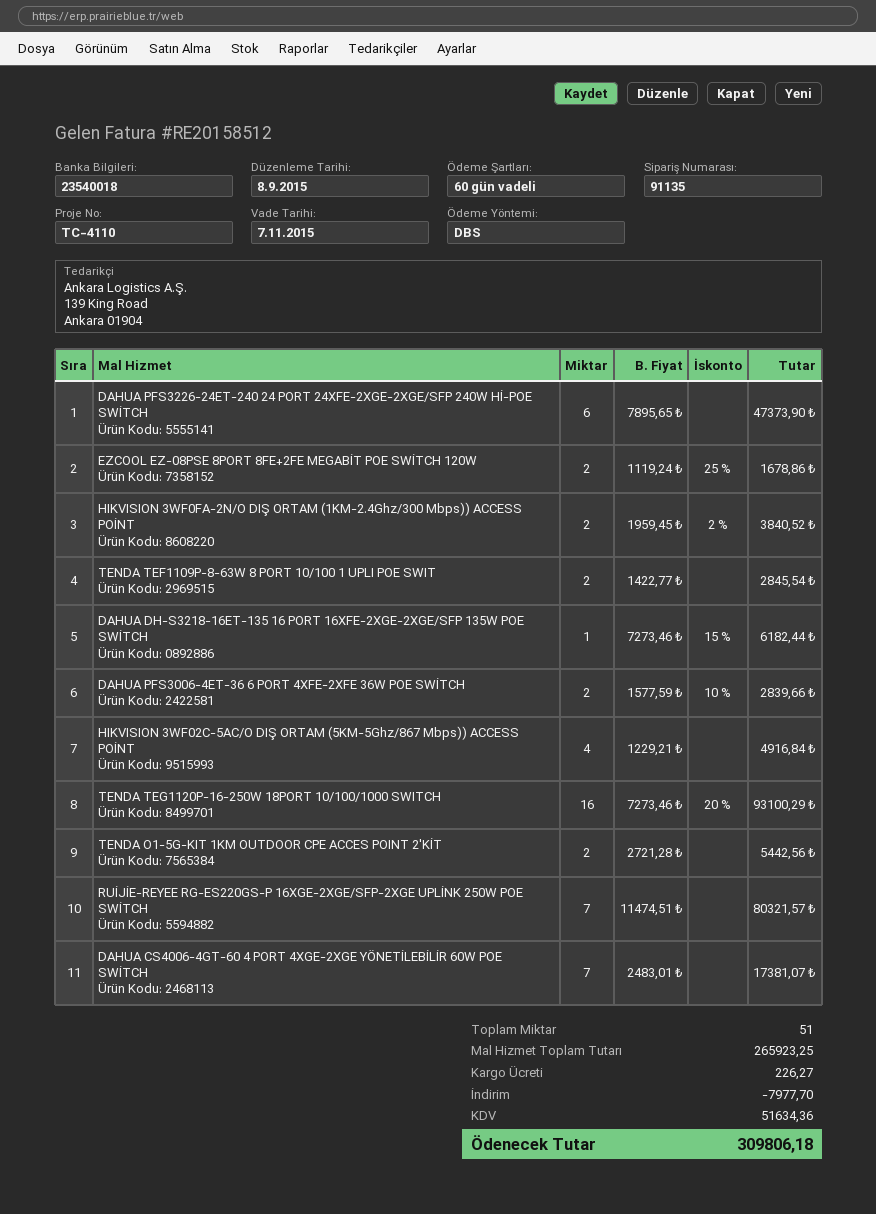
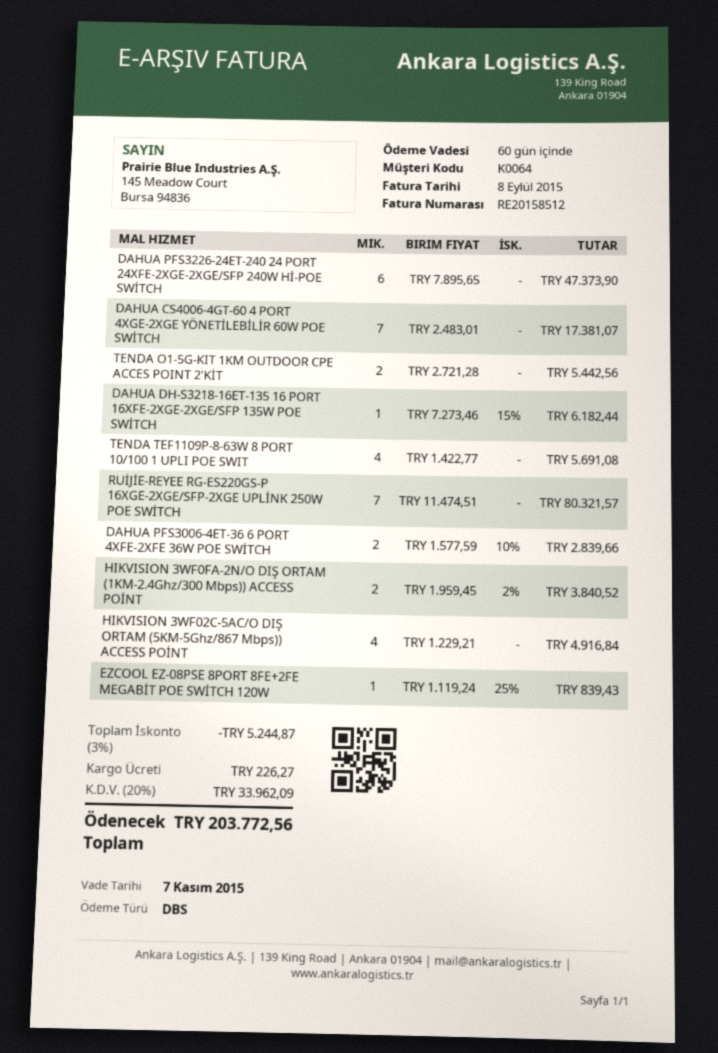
EZCOOL EZ-08PSE 8PORT 8FE+2FE MEGABİT POE SWİTCH 120W: 2 x 1119.24 - 25% = 1678.86 -> 1 x 1119.24 - 25% = 839.43
TENDA TEF1109P-8-63W 8 PORT 10/100 1 UPLI POE SWIT: 2 x 1422.77 = 2845.54 -> 4 x 1422.77 = 5691.08
TENDA TEG1120P-16-250W 18PORT 10/100/1000 SWITCH: 16 x 7273.46 - 20% = 93100.29 -> none
discount: 7977.70 -> 5244.87
tax: 51634.36 -> 33962.09
total: 309806.18 -> 203772.56

